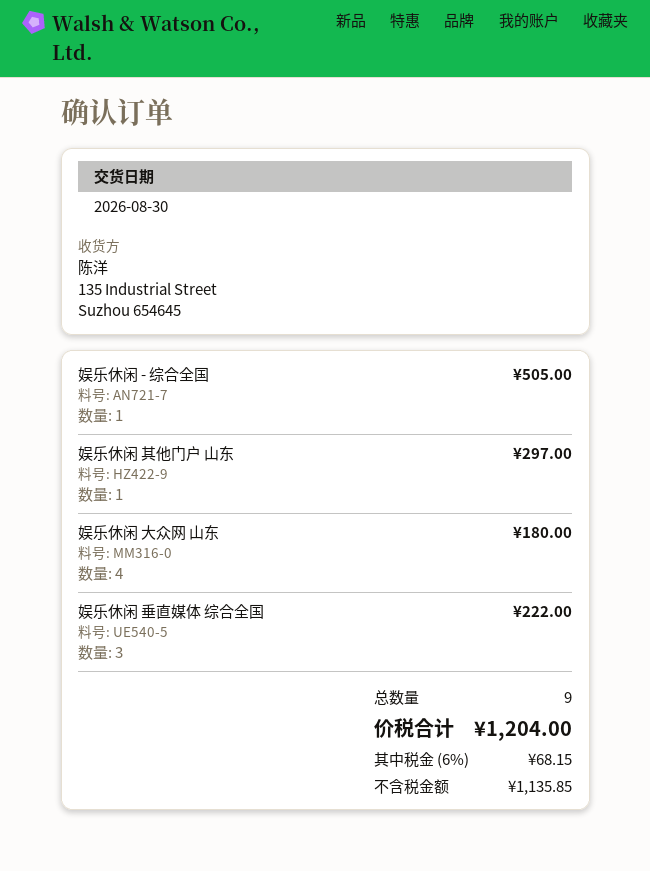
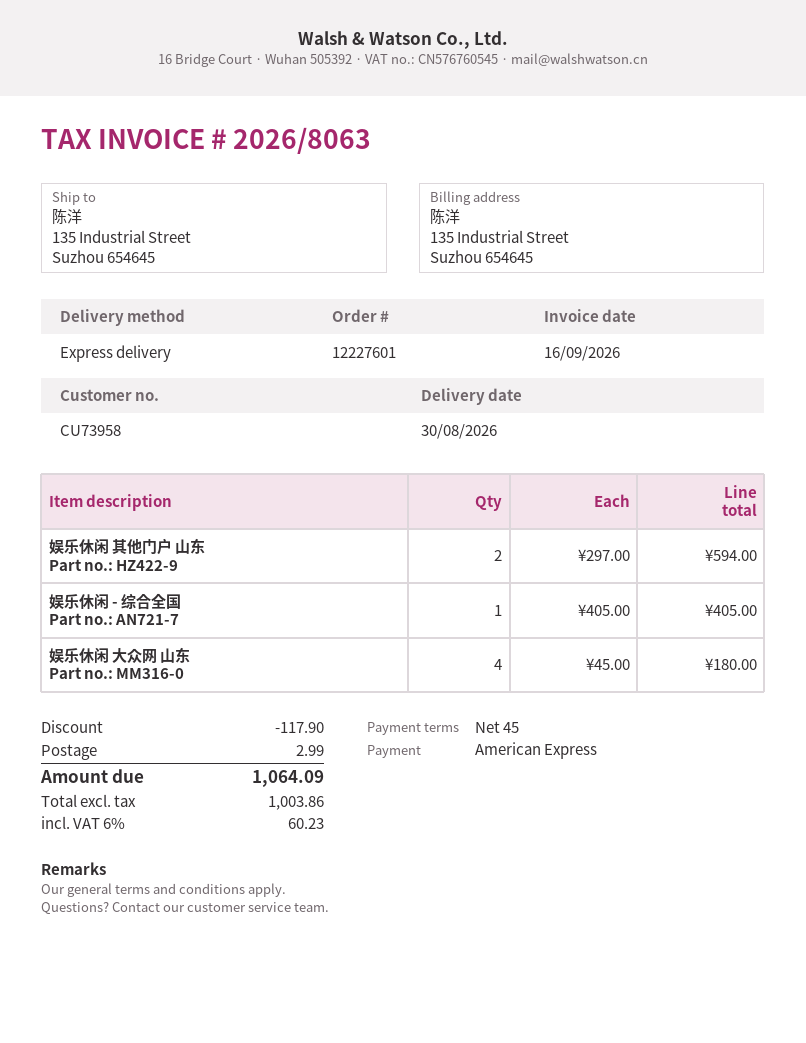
娱乐休闲 - 综合全国: 1 for 505.00 -> 1 for 405.00
娱乐休闲 其他门户 山东: 1 for 297.00 -> 2 for 594.00
娱乐休闲 垂直媒体 综合全国: 3 for 222.00 -> none
discount: none -> 117.90
shipping: none -> 2.99
net: 1135.85 -> 1003.86
tax: 6% = 68.15 -> 6% = 60.23
total: 1204.00 -> 1064.09

